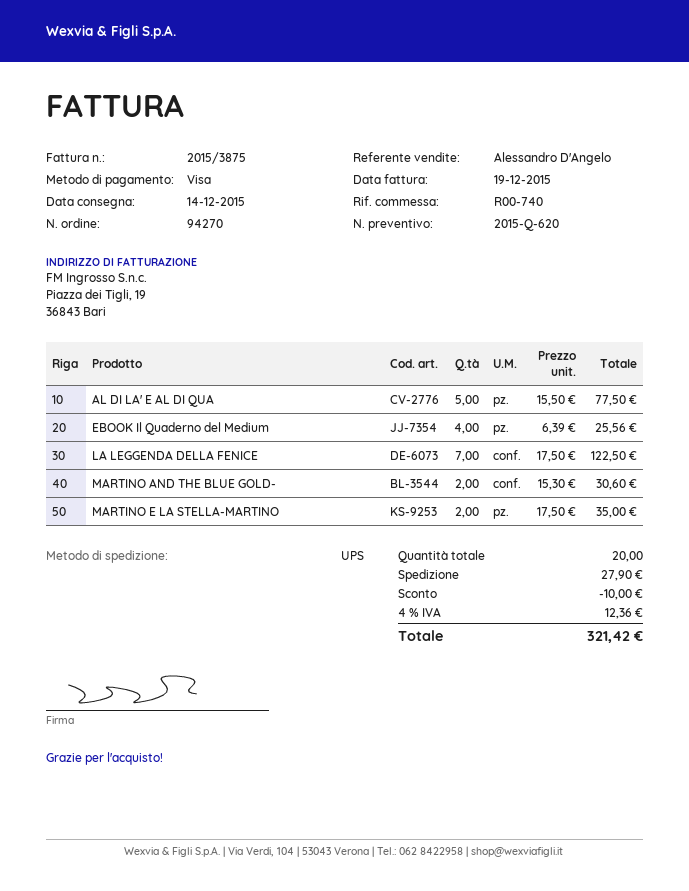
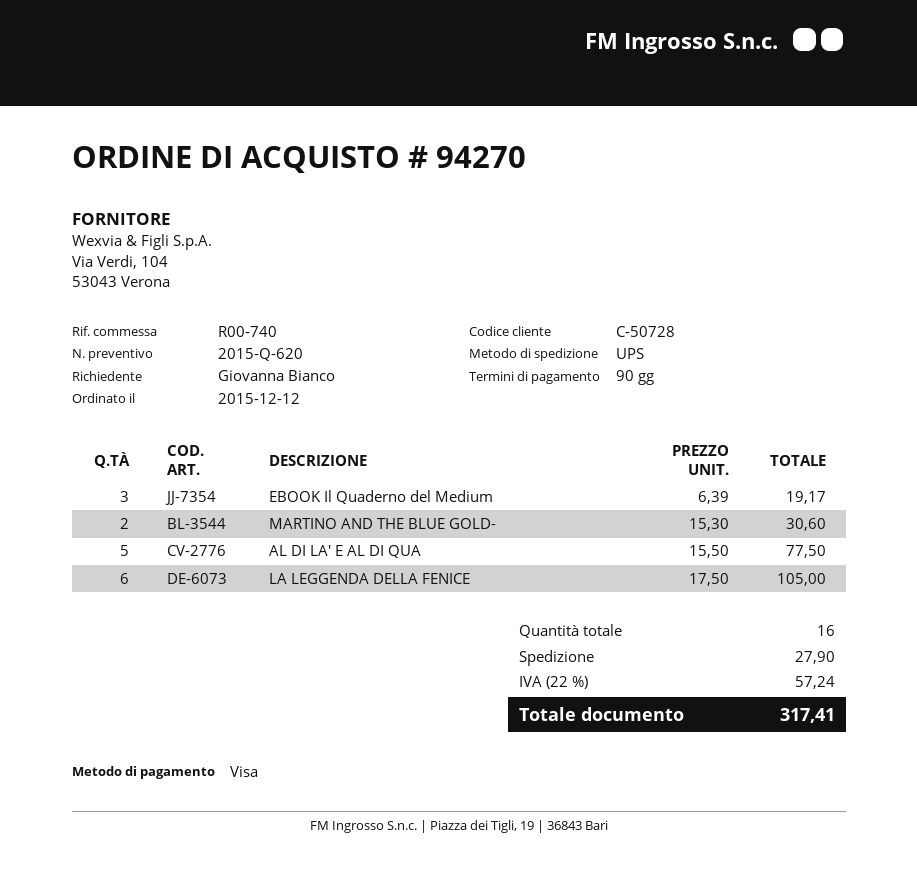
EBOOK Il Quaderno del Medium: 4 x 6.39 = 25.56 -> 3 x 6.39 = 19.17
LA LEGGENDA DELLA FENICE: 7 x 17.50 = 122.50 -> 6 x 17.50 = 105.00
MARTINO E LA STELLA-MARTINO: 2 x 17.50 = 35.00 -> none
total quantity: 20 -> 16
discount: 10.00 -> none
tax: 4% = 12.36 -> 22% = 57.24
total: 321.42 -> 317.41

